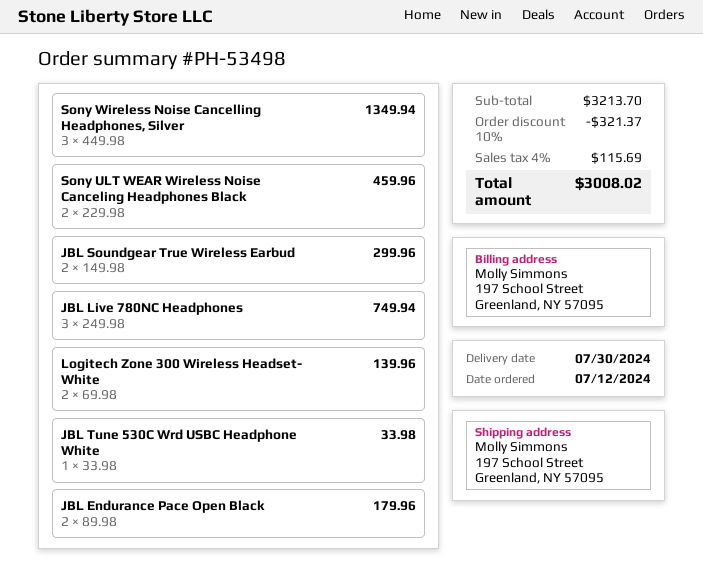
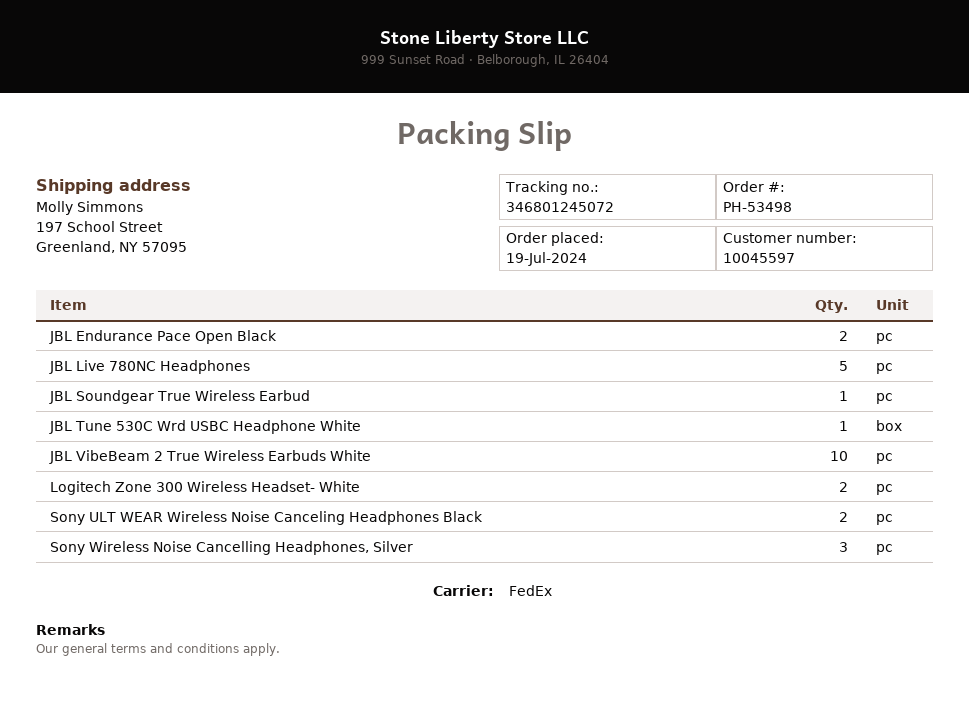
order date: 2024-07-12 -> 2024-07-19
JBL Soundgear True Wireless Earbud: 2 -> 1
JBL Live 780NC Headphones: 3 -> 5
JBL VibeBeam 2 True Wireless Earbuds White: none -> 10

